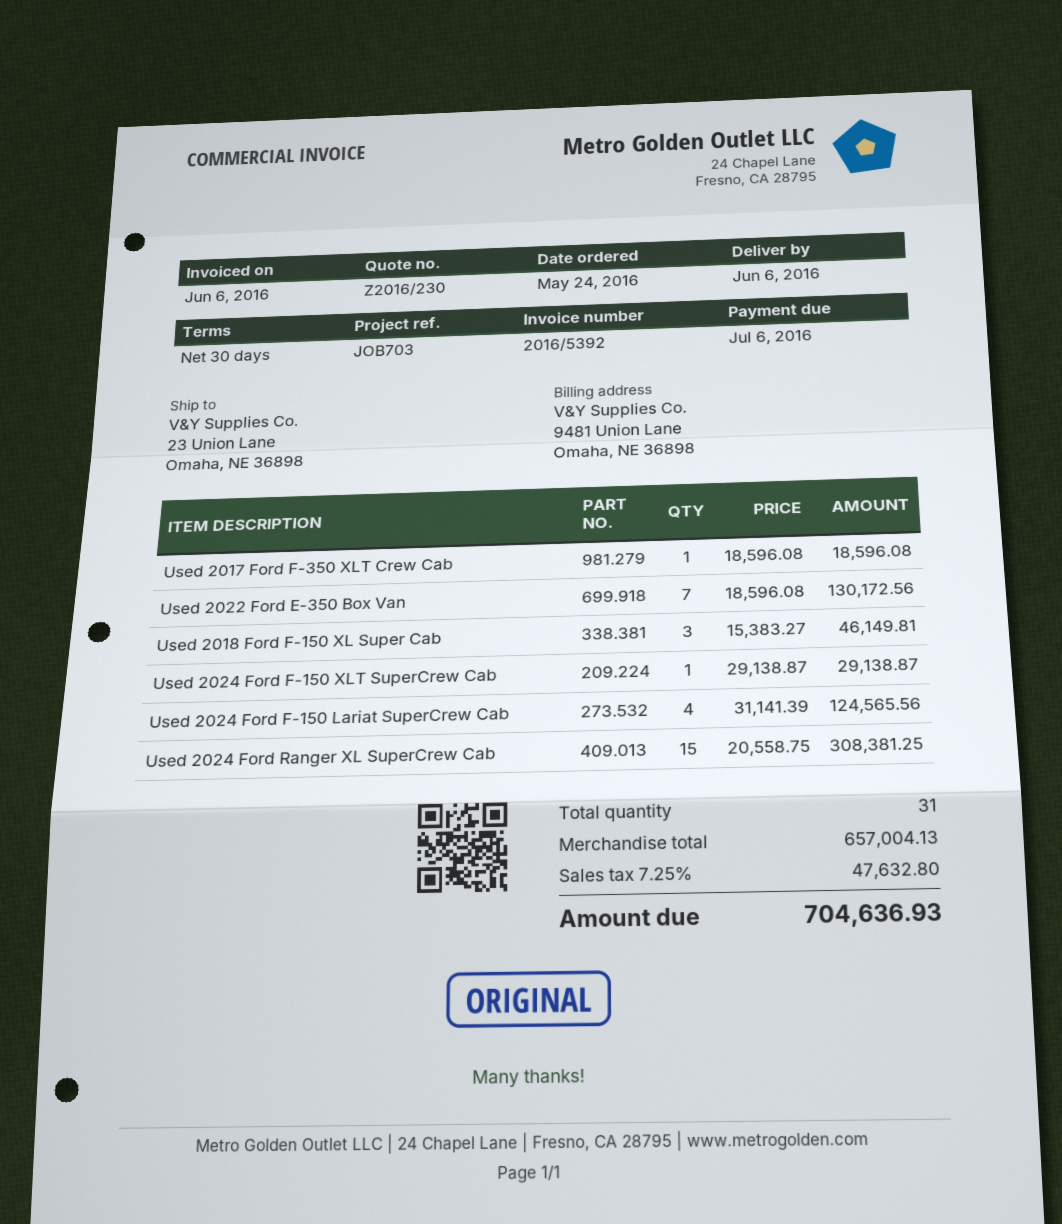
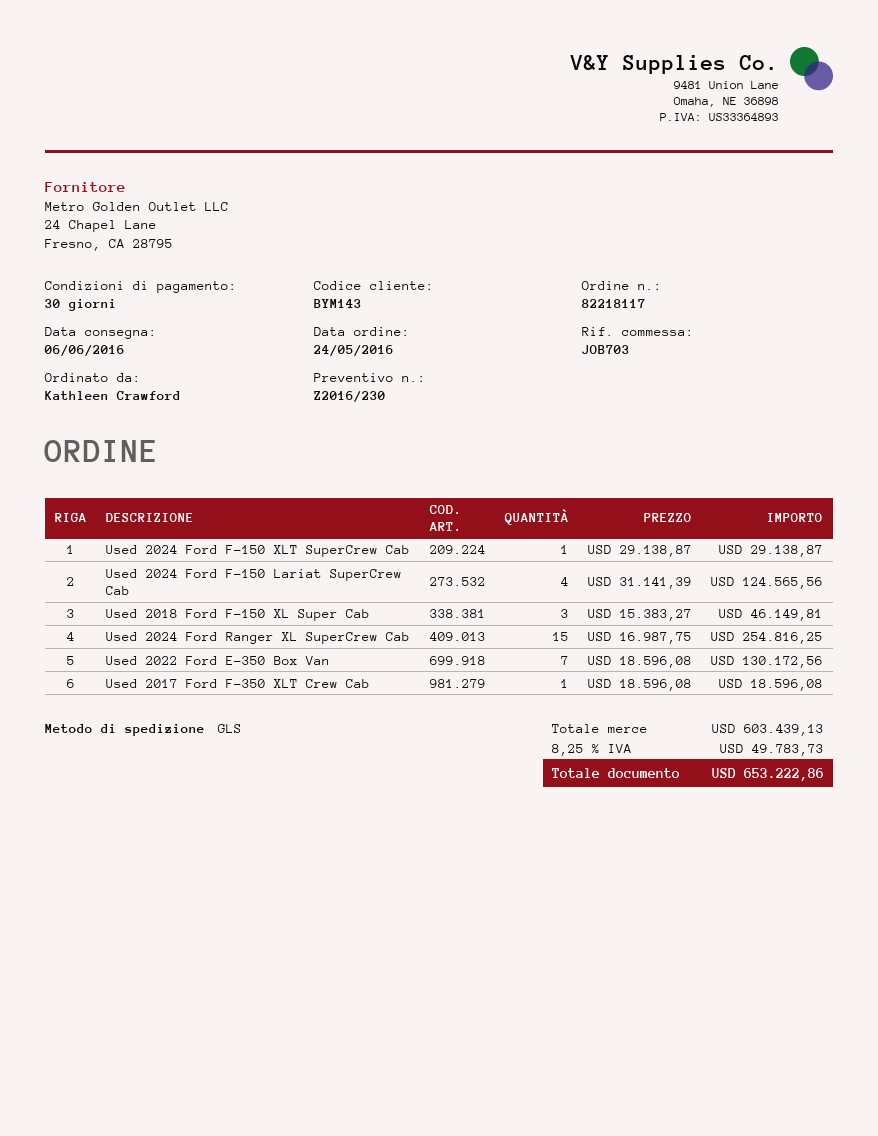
Used 2024 Ford Ranger XL SuperCrew Cab: 15 x 20558.75 = 308381.25 -> 15 x 16987.75 = 254816.25
subtotal: 657004.13 -> 603439.13
tax: 7.25% = 47632.80 -> 8.25% = 49783.73
total: 704636.93 -> 653222.86

